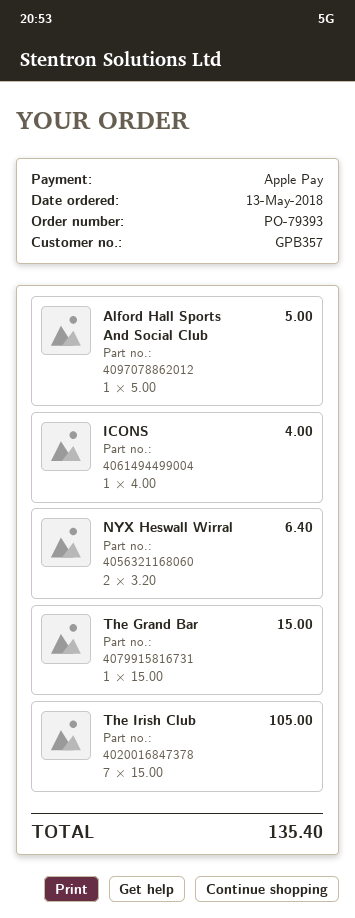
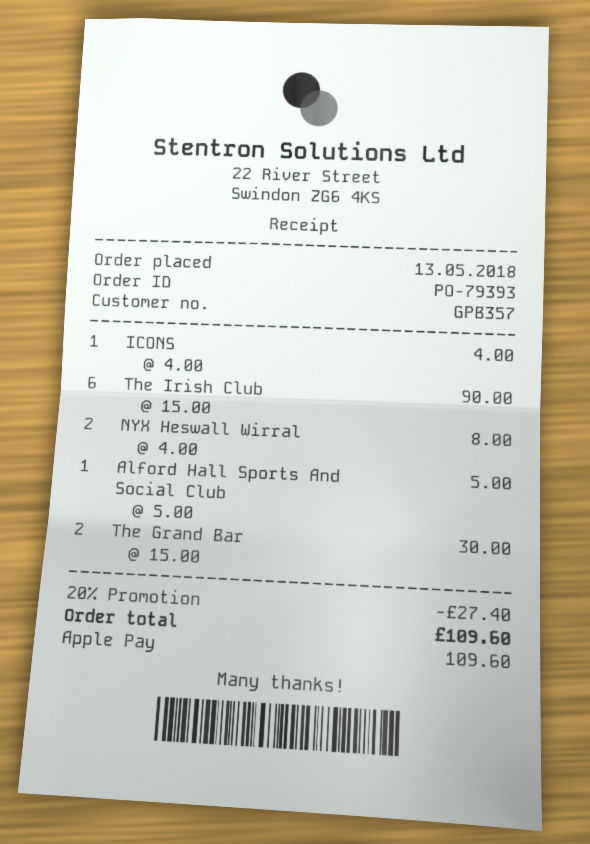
NYX Heswall Wirral: 2 x 3.20 = 6.40 -> 2 x 4.00 = 8.00
The Grand Bar: 1 x 15.00 = 15.00 -> 2 x 15.00 = 30.00
The Irish Club: 7 x 15.00 = 105.00 -> 6 x 15.00 = 90.00
discount: none -> 20% = 27.40
total: 135.40 -> 109.60

